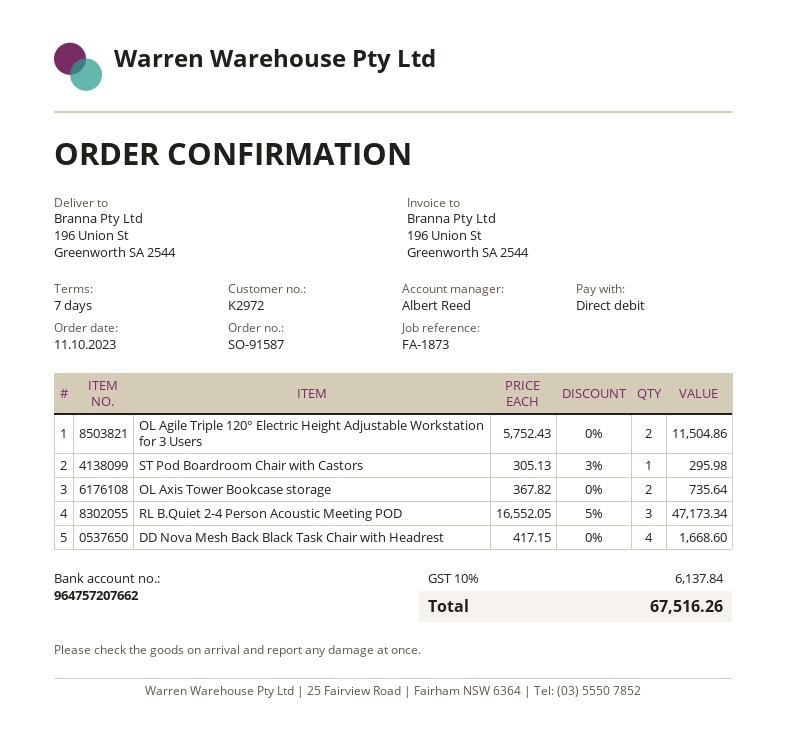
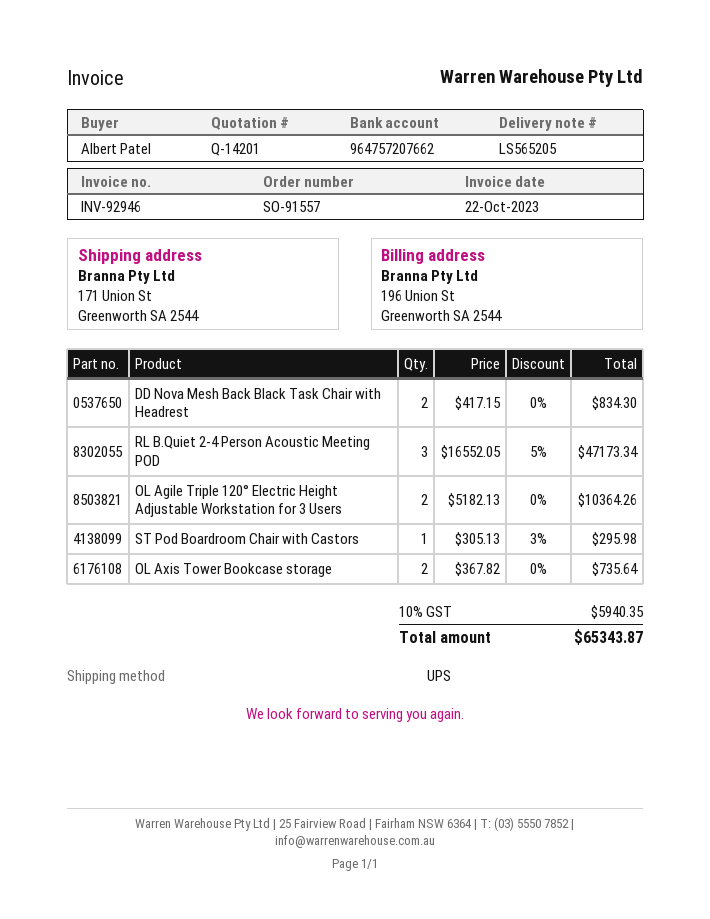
order number: SO-91587 -> SO-91557
ship to: 196 Union St, Greenworth SA 2544 -> 171 Union St, Greenworth SA 2544
OL Agile Triple 120° Electric Height Adjustable Workstation for 3 Users: 2 x 5752.43 = 11504.86 -> 2 x 5182.13 = 10364.26
DD Nova Mesh Back Black Task Chair with Headrest: 4 x 417.15 = 1668.60 -> 2 x 417.15 = 834.30
tax: 10% = 6137.84 -> 10% = 5940.35
total: 67516.26 -> 65343.87

